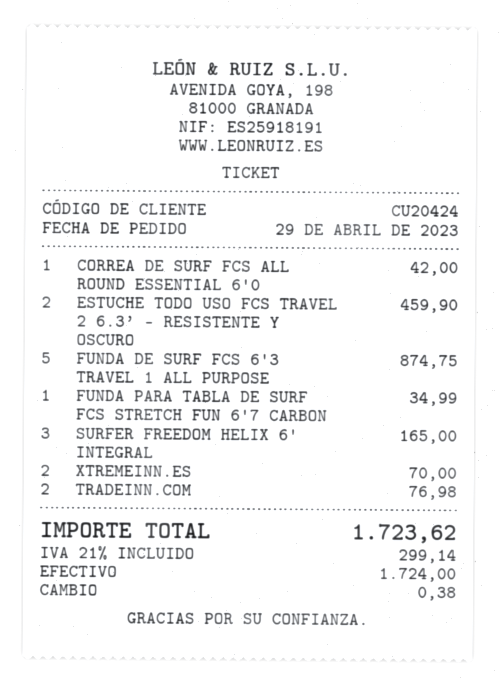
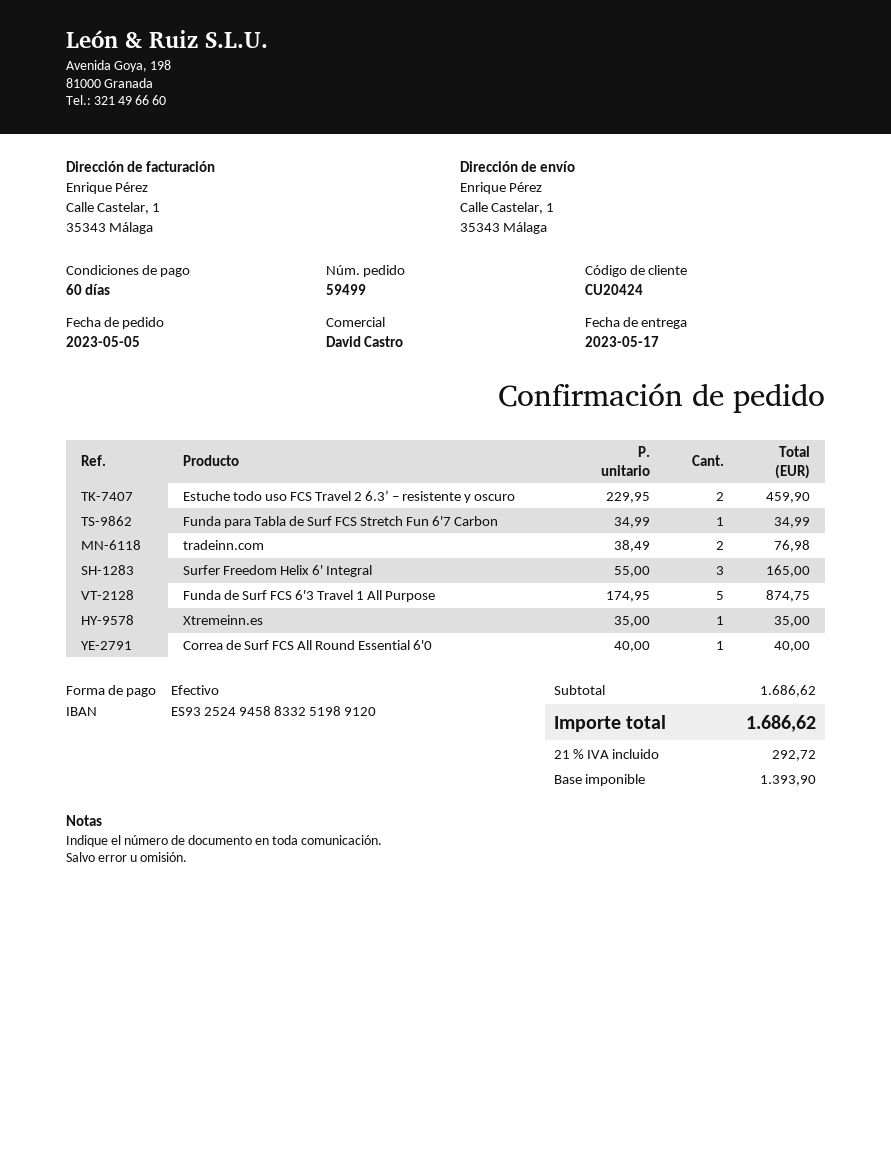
order date: 2023-04-29 -> 2023-05-05
CORREA DE SURF FCS ALL ROUND ESSENTIAL 6'0: 1 for 42.00 -> 1 for 40.00
XTREMEINN.ES: 2 for 70.00 -> 1 for 35.00
tax: 21% = 299.14 -> 21% = 292.72
total: 1723.62 -> 1686.62

